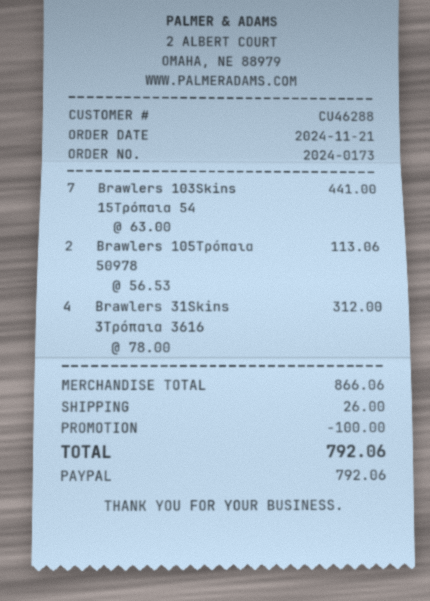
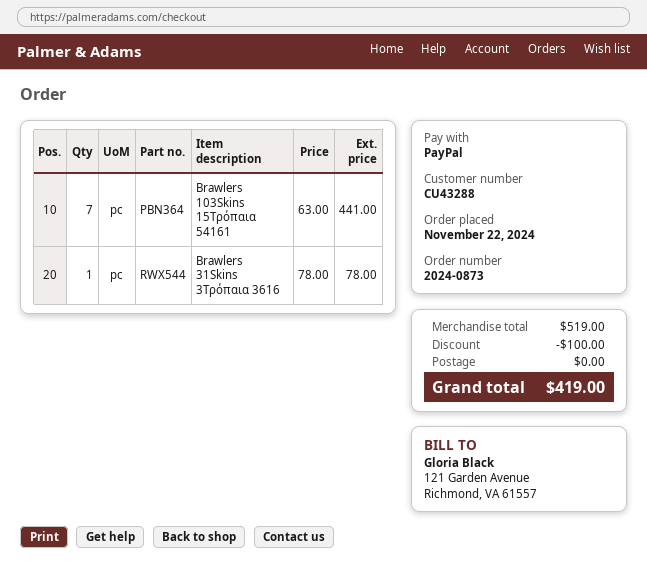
order number: 2024-0173 -> 2024-0873
order date: 2024-11-21 -> 2024-11-22
customer number: CU46288 -> CU43288
Brawlers 105Τρόπαια 50978: 2 x 56.53 = 113.06 -> none
Brawlers 31Skins 3Τρόπαια 3616: 4 x 78.00 = 312.00 -> 1 x 78.00 = 78.00
subtotal: 866.06 -> 519.00
shipping: 26.00 -> 0.00
total: 792.06 -> 419.00

